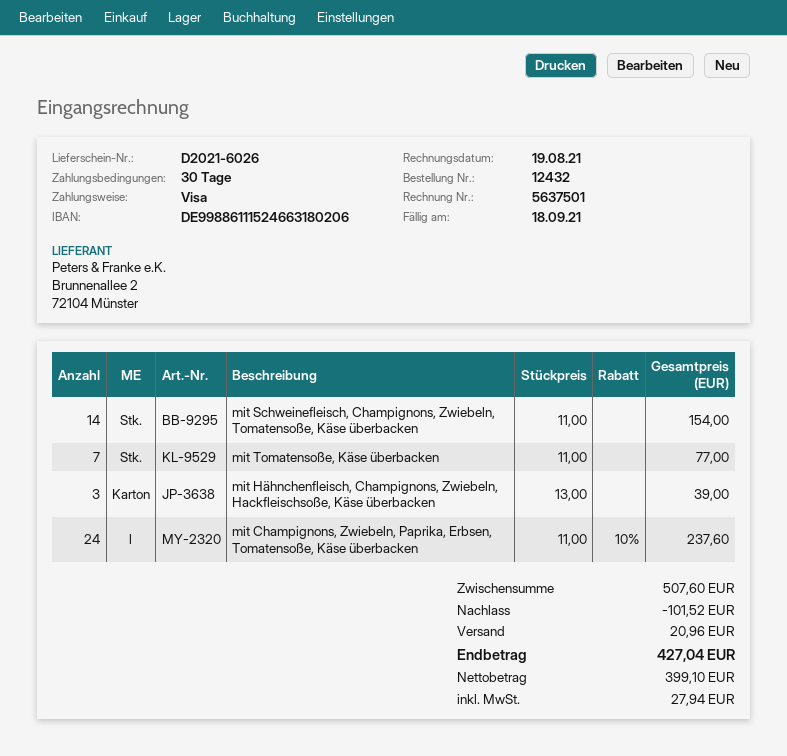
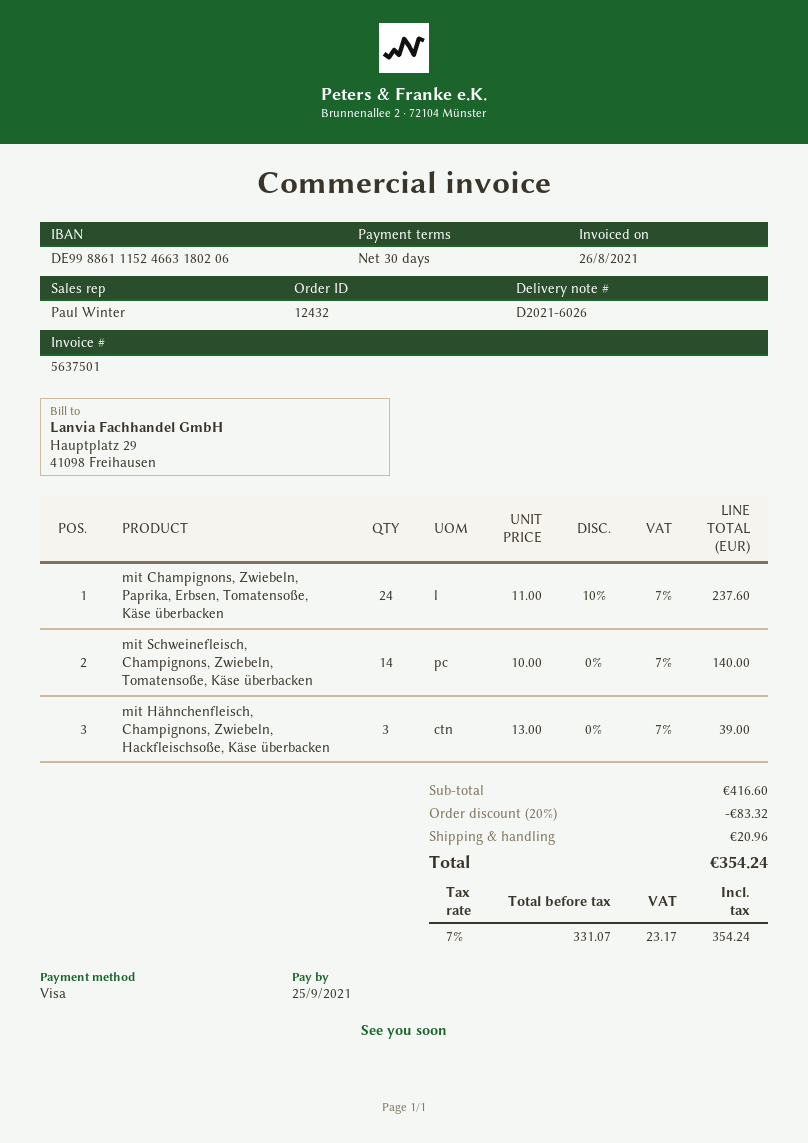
invoice date: 2021-08-19 -> 2021-08-26
due date: 2021-09-18 -> 2021-09-25
mit Schweinefleisch, Champignons, Zwiebeln, Tomatensoße, Käse überbacken: 14 x 11.00 = 154.00 -> 14 x 10.00 = 140.00
mit Tomatensoße, Käse überbacken: 7 x 11.00 = 77.00 -> none
subtotal: 507.60 -> 416.60
discount: 101.52 -> 83.32
net: 399.10 -> 331.07
tax: 27.94 -> 23.17
total: 427.04 -> 354.24

